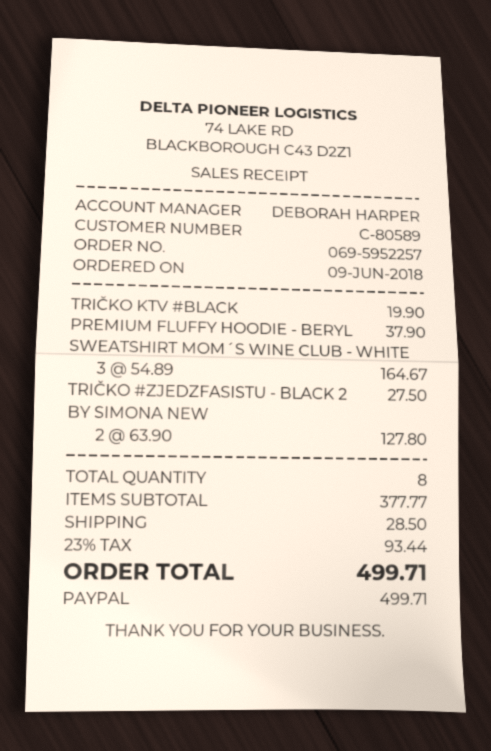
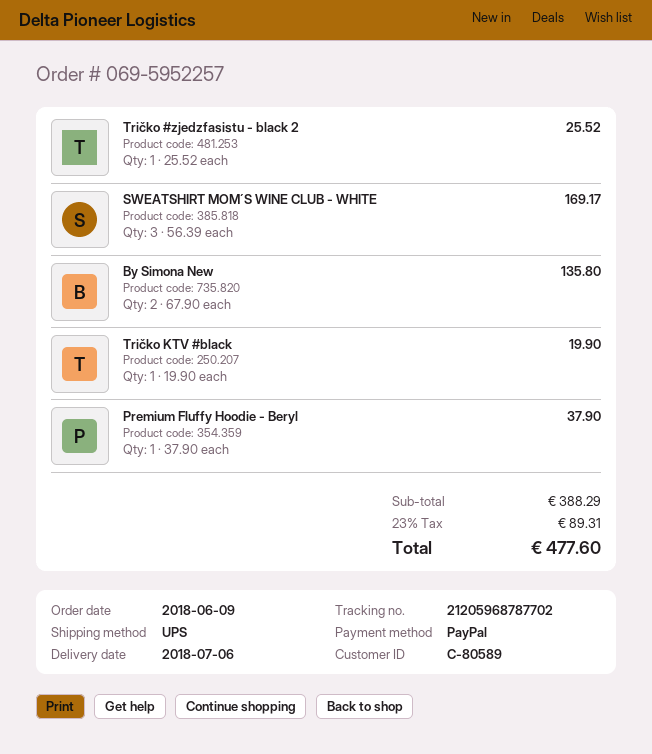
SWEATSHIRT MOM´S WINE CLUB - WHITE: 3 x 54.89 = 164.67 -> 3 x 56.39 = 169.17
TRIČKO #ZJEDZFASISTU - BLACK 2: 1 x 27.50 = 27.50 -> 1 x 25.52 = 25.52
BY SIMONA NEW: 2 x 63.90 = 127.80 -> 2 x 67.90 = 135.80
subtotal: 377.77 -> 388.29
shipping: 28.50 -> none
tax: 23% = 93.44 -> 23% = 89.31
total: 499.71 -> 477.60

